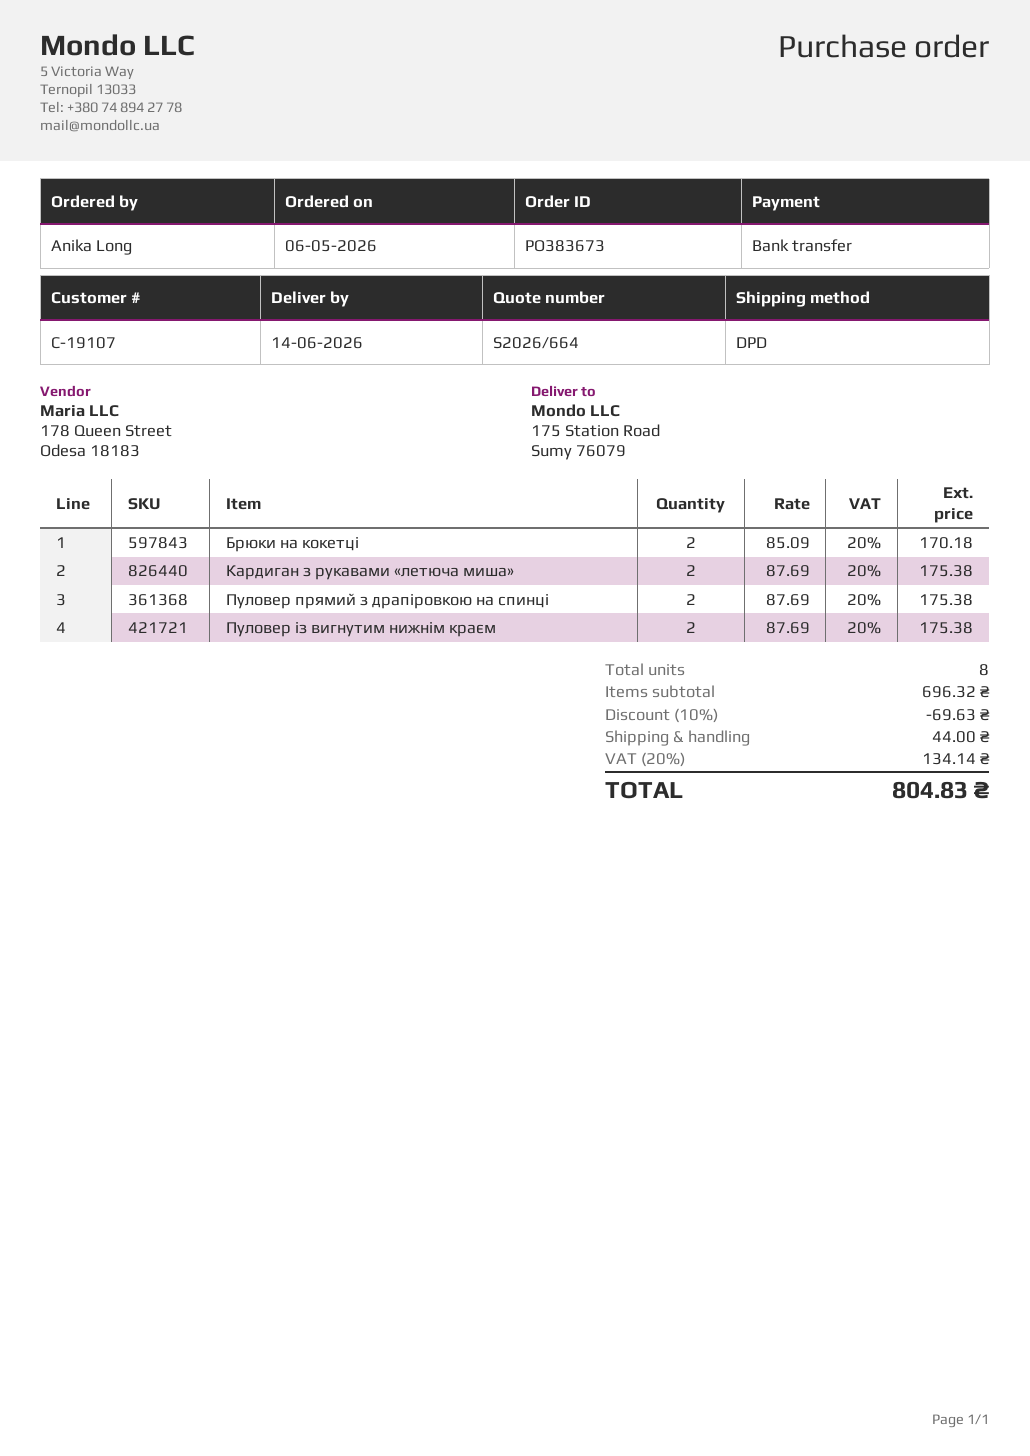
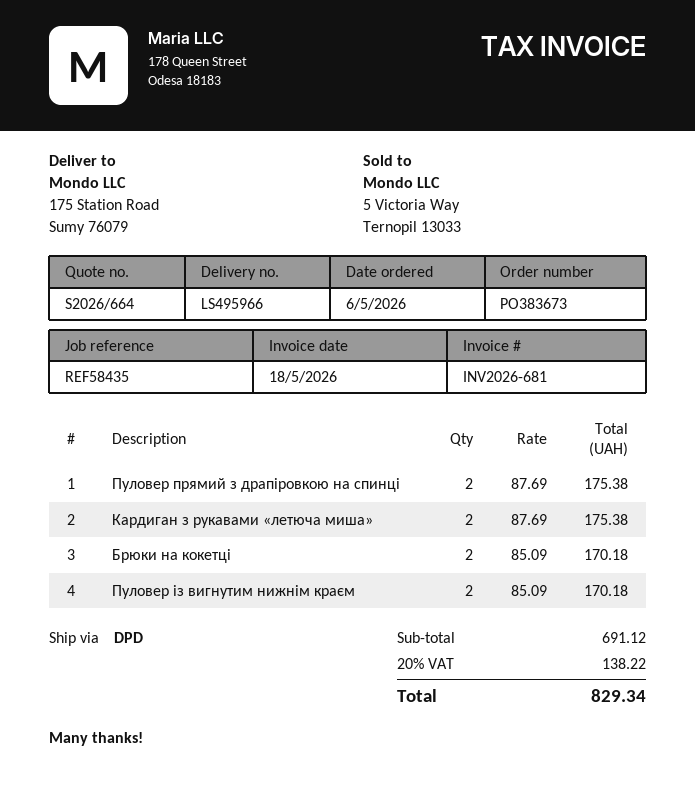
Пуловер із вигнутим нижнім краєм: 2 x 87.69 = 175.38 -> 2 x 85.09 = 170.18
subtotal: 696.32 -> 691.12
discount: 10% = 69.63 -> none
shipping: 44.00 -> none
tax: 20% = 134.14 -> 20% = 138.22
total: 804.83 -> 829.34

